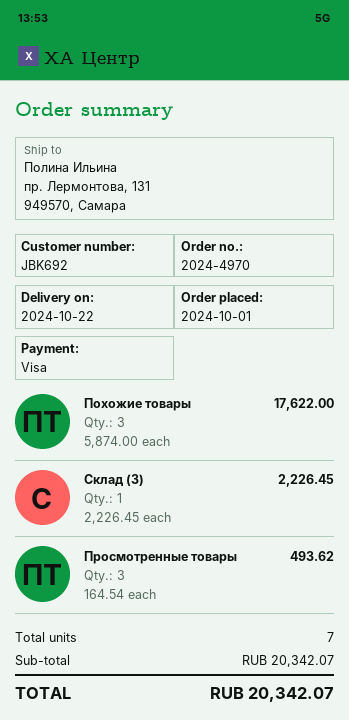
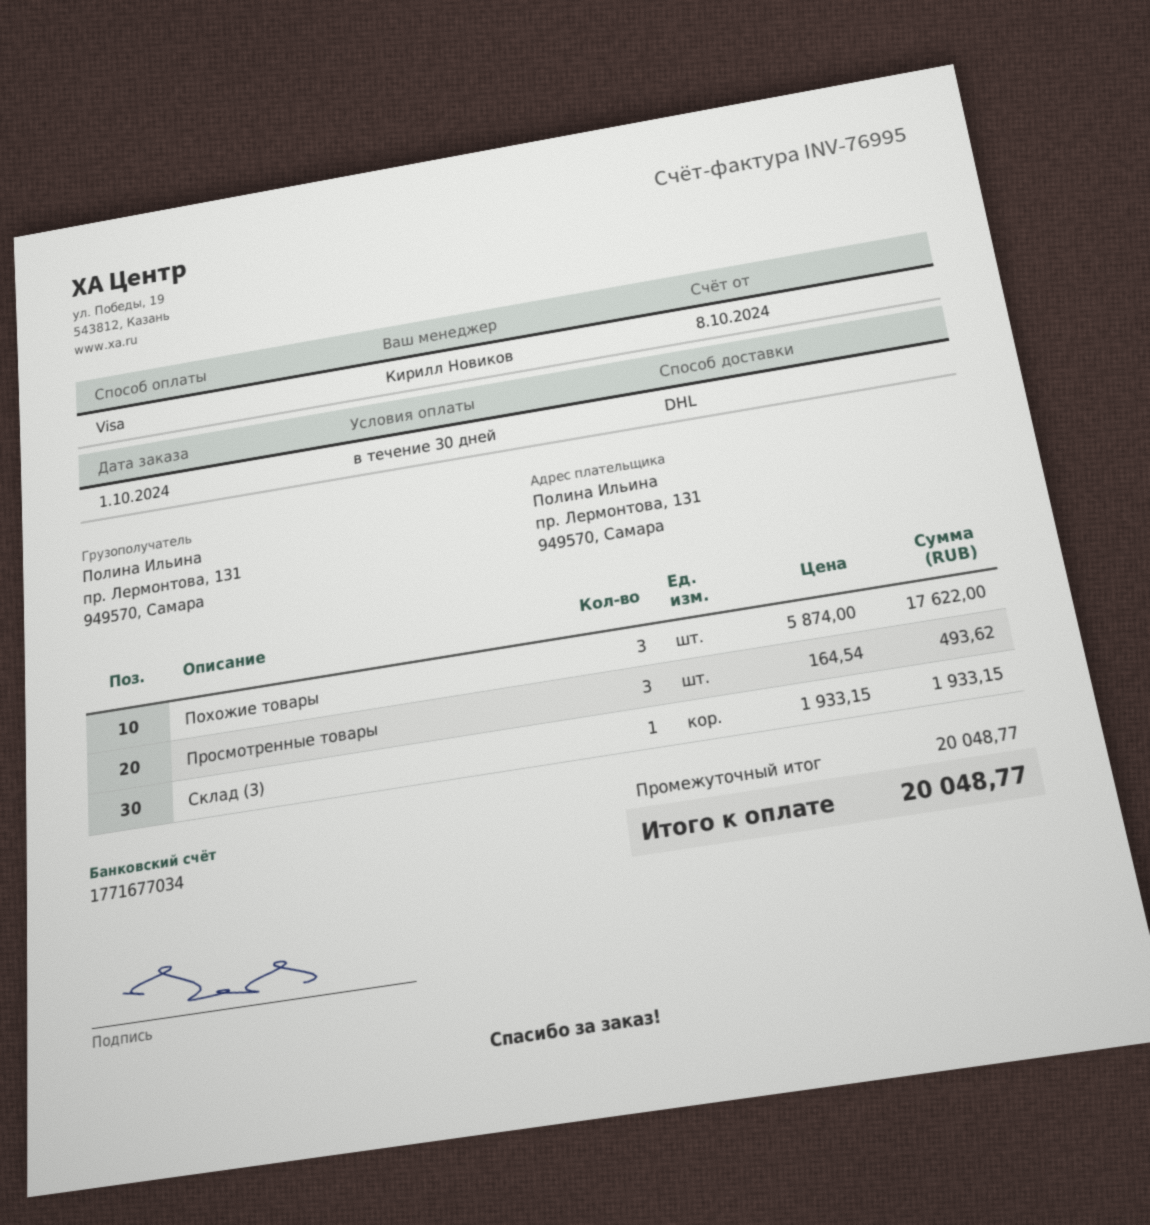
Склад (3): 1 x 2226.45 = 2226.45 -> 1 x 1933.15 = 1933.15
subtotal: 20342.07 -> 20048.77
total: 20342.07 -> 20048.77

